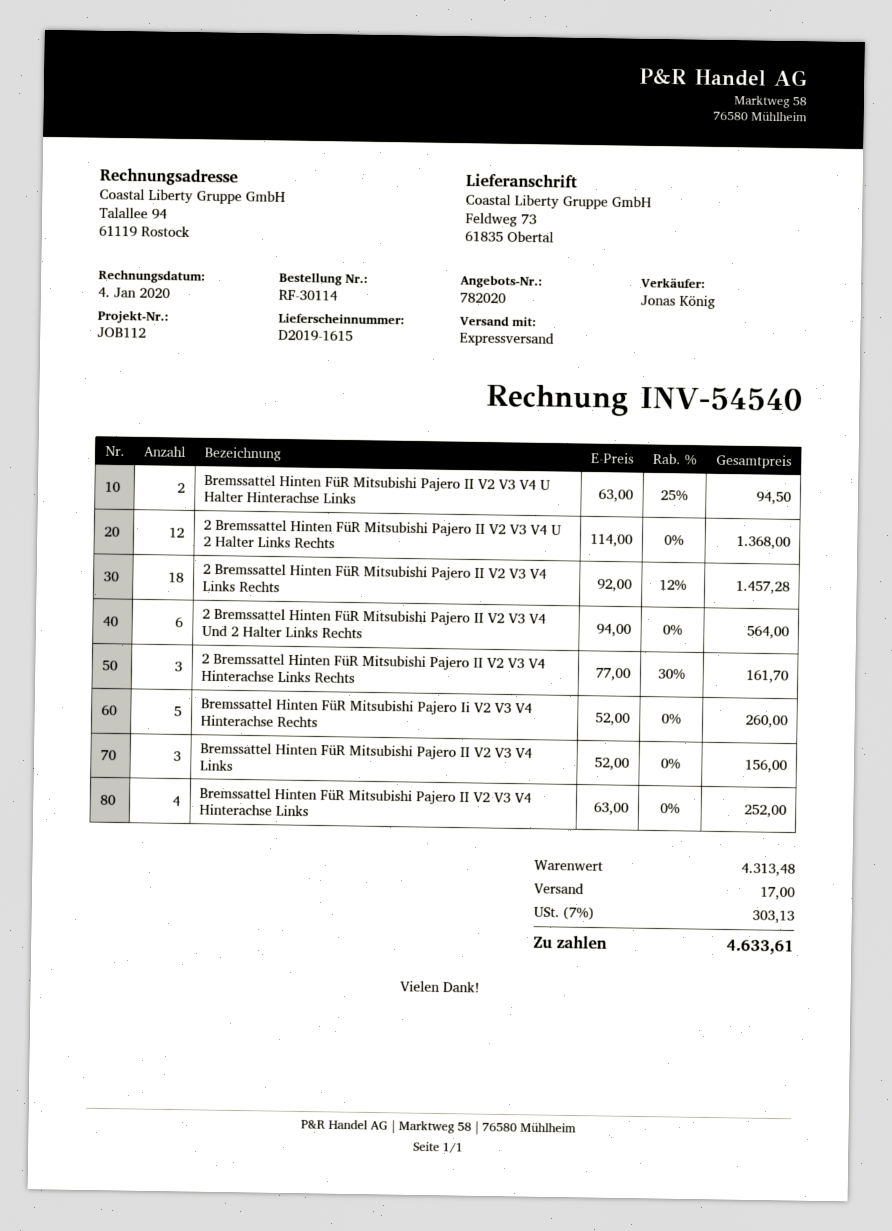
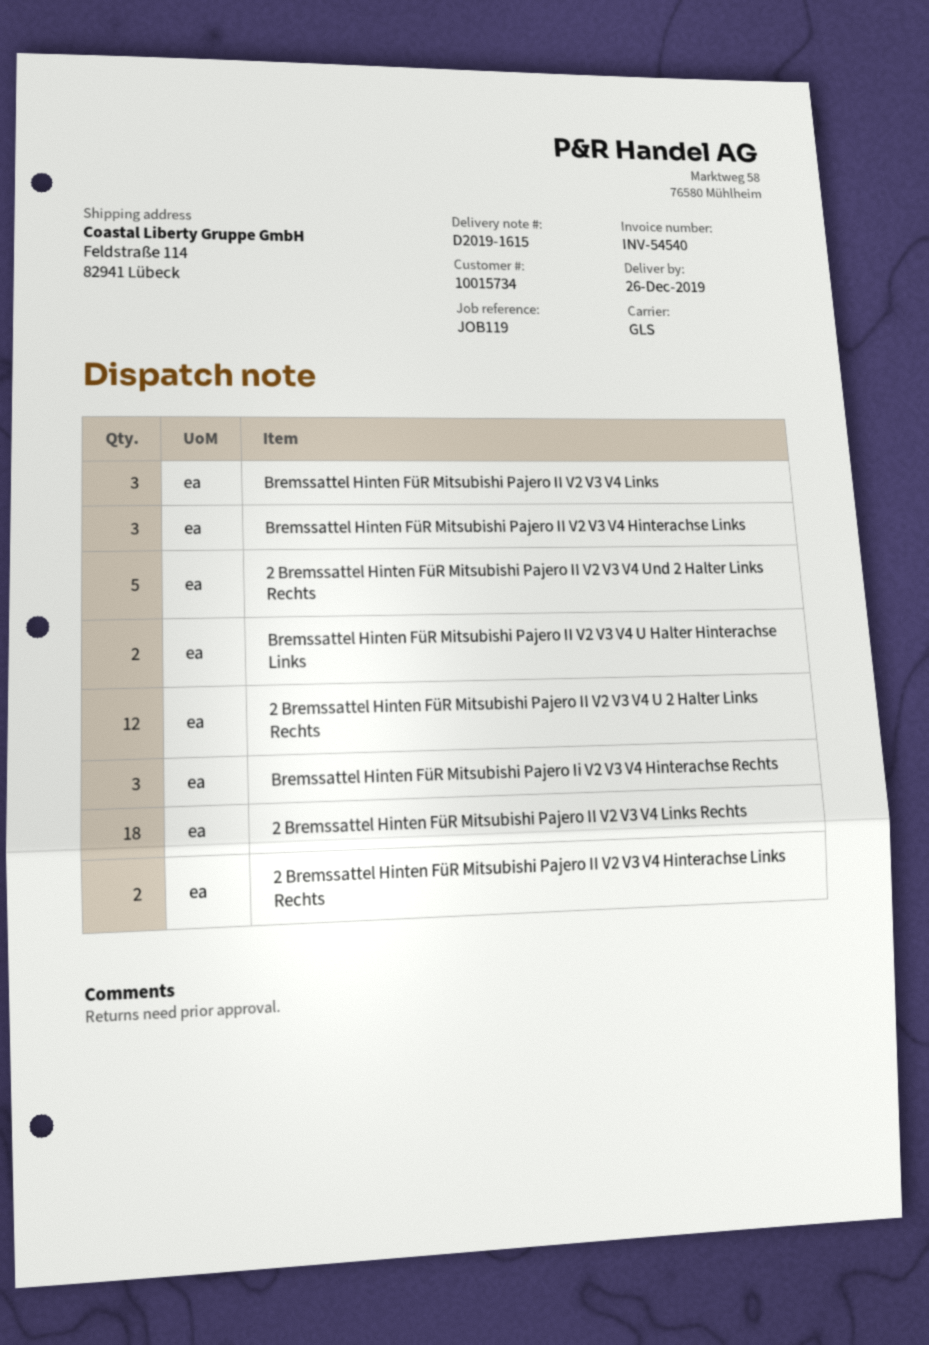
reference: JOB112 -> JOB119
shipping method: express -> GLS
ship to: Feldweg 73, 61835 Obertal -> Feldstraße 114, 82941 Lübeck
2 Bremssattel Hinten FüR Mitsubishi Pajero II V2 V3 V4 Und 2 Halter Links Rechts: 6 -> 5
2 Bremssattel Hinten FüR Mitsubishi Pajero II V2 V3 V4 Hinterachse Links Rechts: 3 -> 2
Bremssattel Hinten FüR Mitsubishi Pajero Ii V2 V3 V4 Hinterachse Rechts: 5 -> 3
Bremssattel Hinten FüR Mitsubishi Pajero II V2 V3 V4 Hinterachse Links: 4 -> 3

